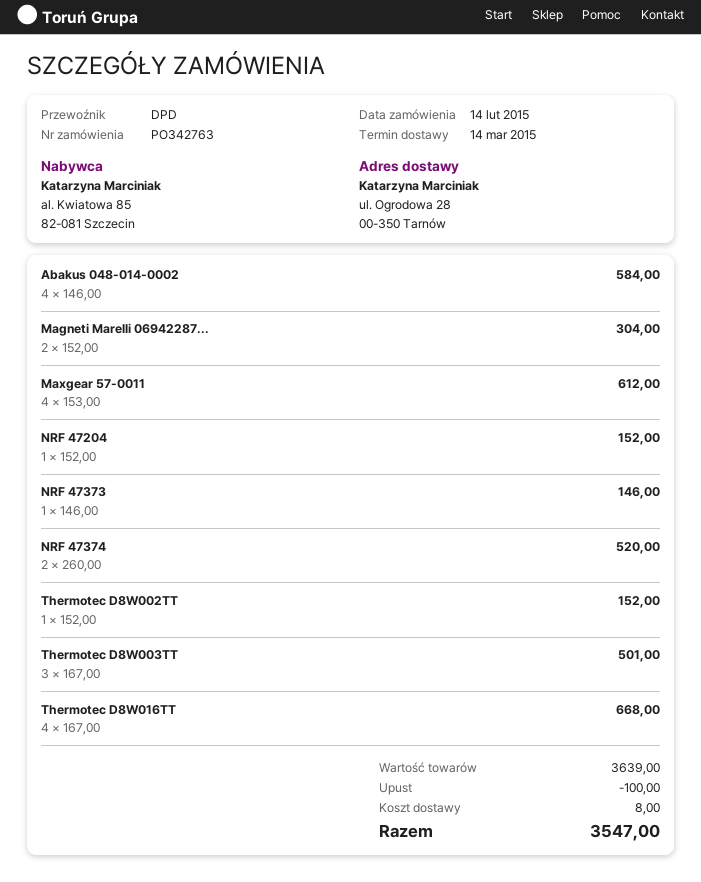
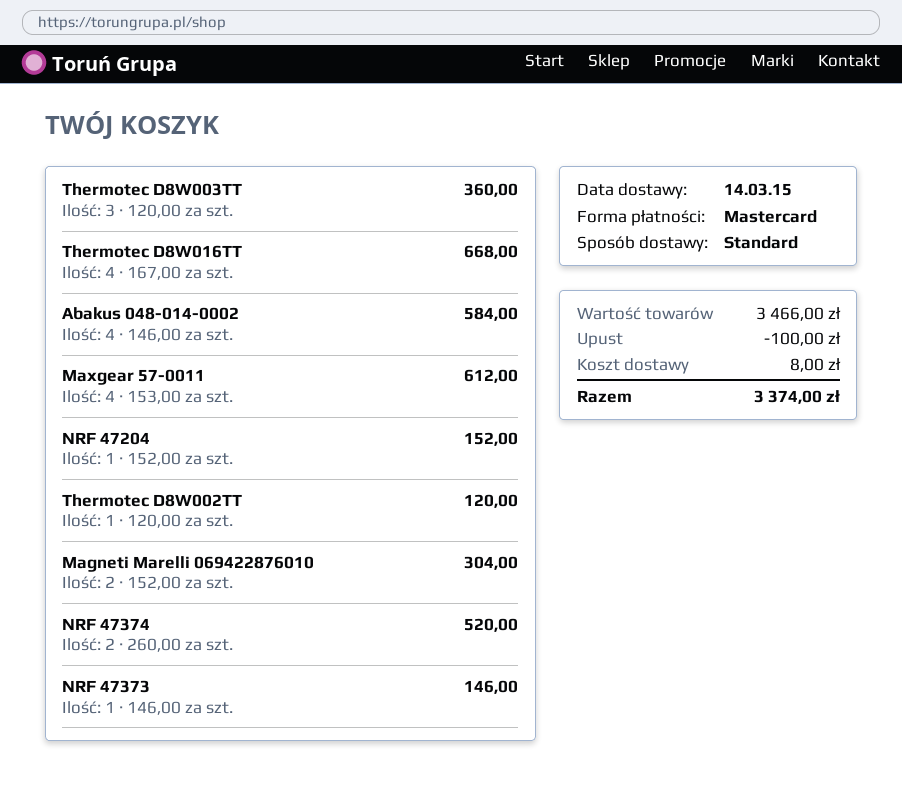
shipping method: DPD -> standard
Thermotec D8W002TT: 1 x 152.00 = 152.00 -> 1 x 120.00 = 120.00
Thermotec D8W003TT: 3 x 167.00 = 501.00 -> 3 x 120.00 = 360.00
subtotal: 3639.00 -> 3466.00
total: 3547.00 -> 3374.00

